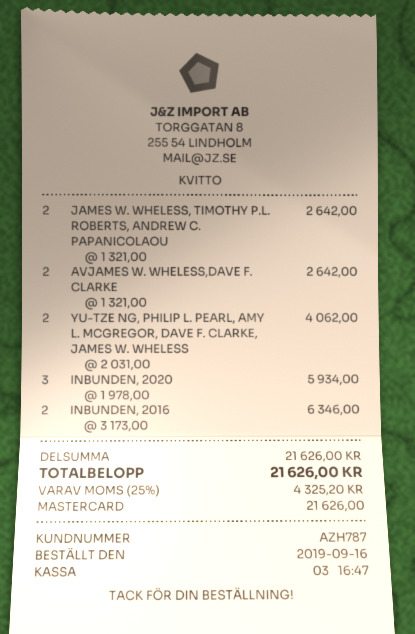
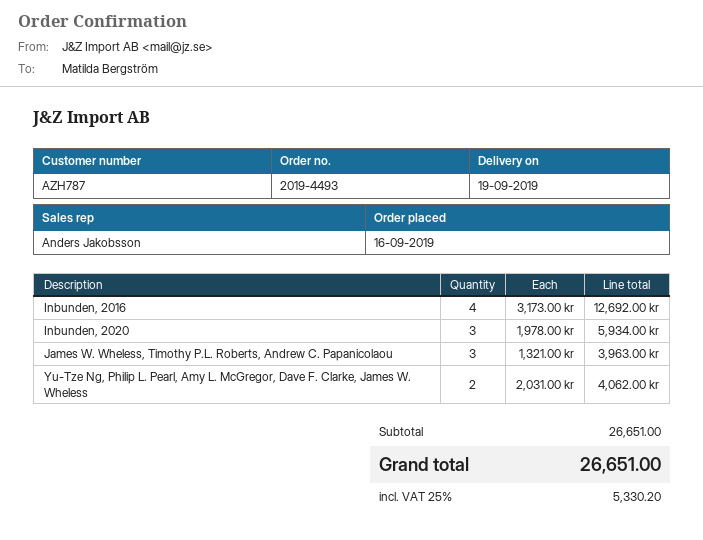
JAMES W. WHELESS, TIMOTHY P.L. ROBERTS, ANDREW C. PAPANICOLAOU: 2 x 1321.00 = 2642.00 -> 3 x 1321.00 = 3963.00
AVJAMES W. WHELESS,DAVE F. CLARKE: 2 x 1321.00 = 2642.00 -> none
INBUNDEN, 2016: 2 x 3173.00 = 6346.00 -> 4 x 3173.00 = 12692.00
subtotal: 21626.00 -> 26651.00
tax: 25% = 4325.20 -> 25% = 5330.20
total: 21626.00 -> 26651.00

